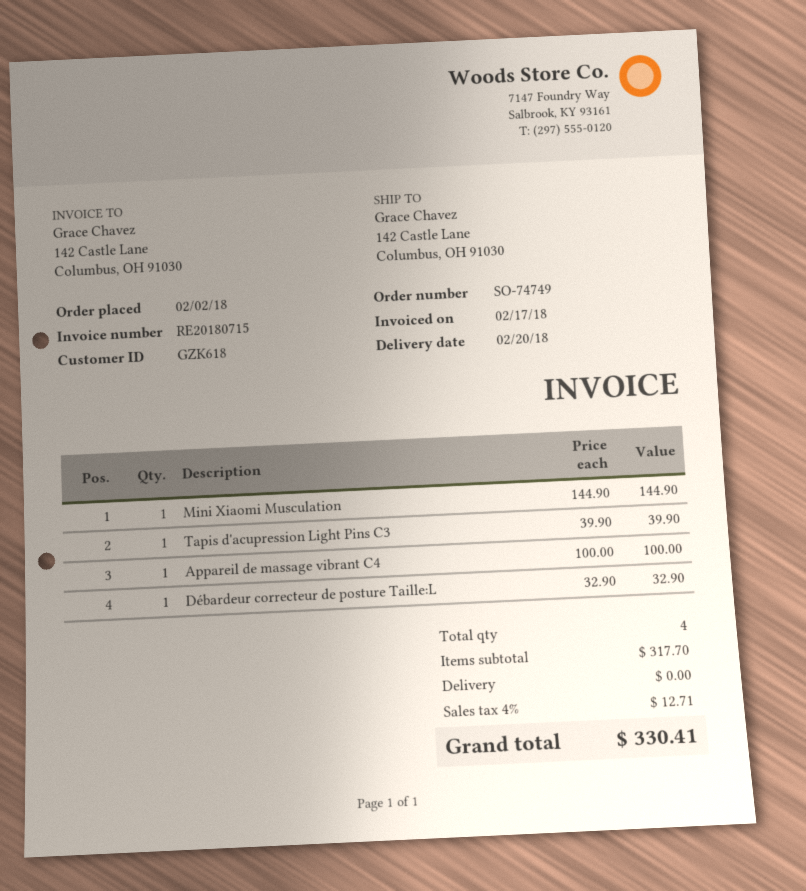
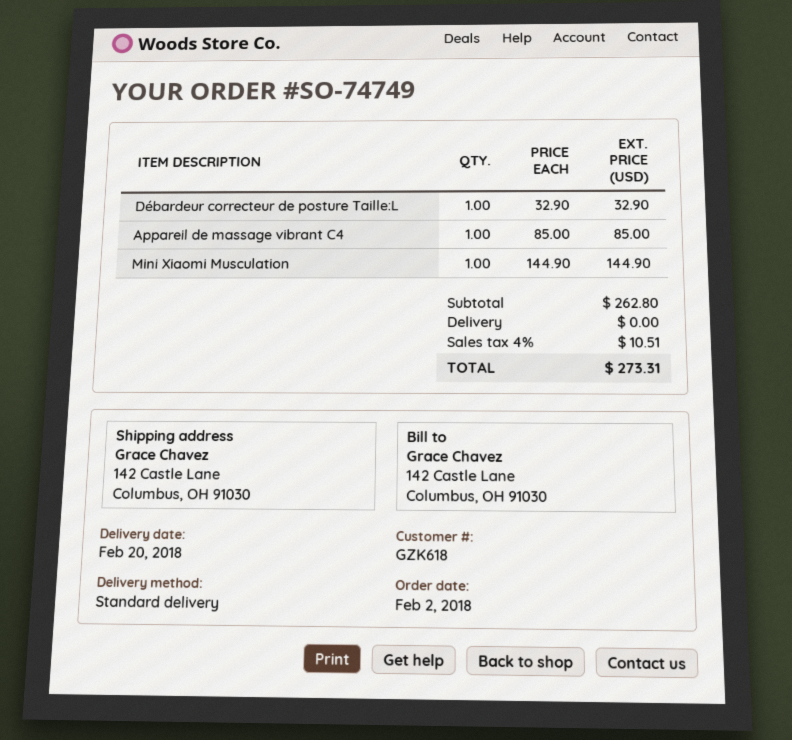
Tapis d'acupression Light Pins C3: 1 x 39.90 = 39.90 -> none
Appareil de massage vibrant C4: 1 x 100.00 = 100.00 -> 1 x 85.00 = 85.00
subtotal: 317.70 -> 262.80
tax: 4% = 12.71 -> 4% = 10.51
total: 330.41 -> 273.31

